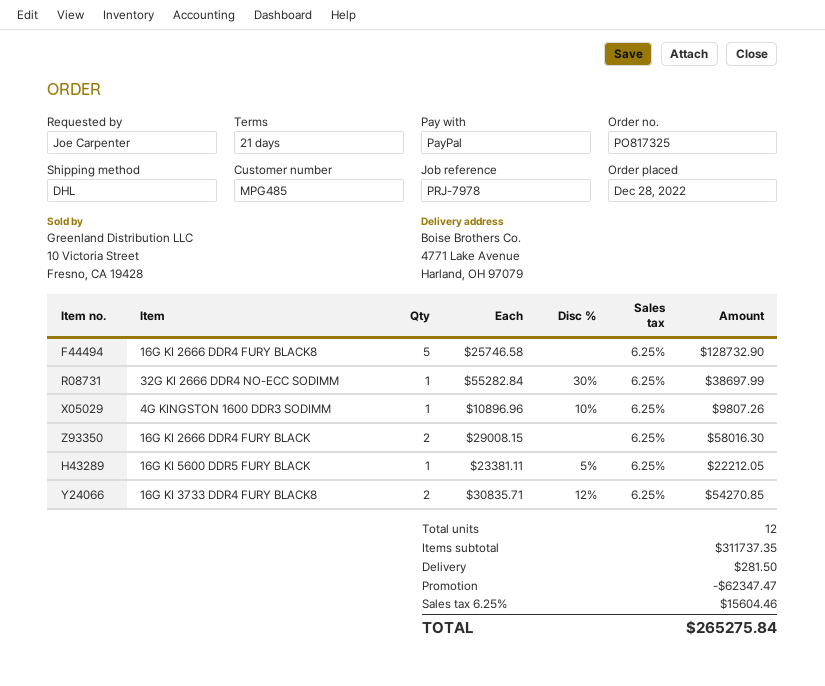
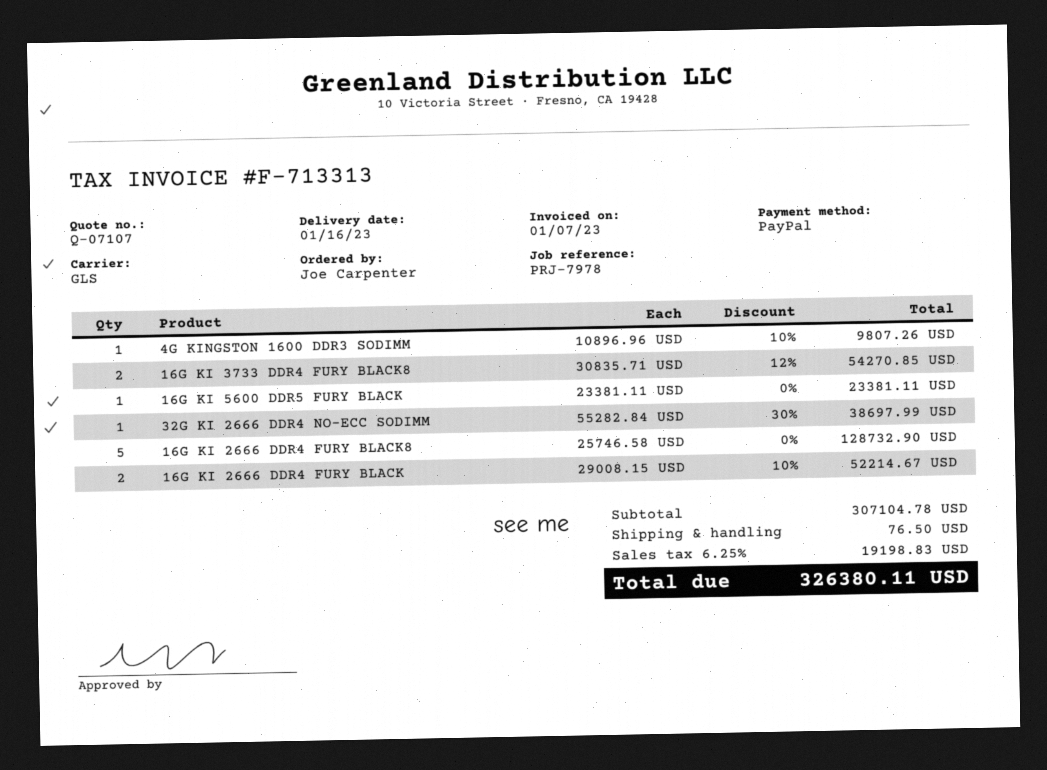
shipping method: DHL -> GLS
16G KI 2666 DDR4 FURY BLACK: 2 x 29008.15 = 58016.30 -> 2 x 29008.15 - 10% = 52214.67
16G KI 5600 DDR5 FURY BLACK: 1 x 23381.11 - 5% = 22212.05 -> 1 x 23381.11 = 23381.11
subtotal: 311737.35 -> 307104.78
discount: 62347.47 -> none
shipping: 281.50 -> 76.50
tax: 6.25% = 15604.46 -> 6.25% = 19198.83
total: 265275.84 -> 326380.11

